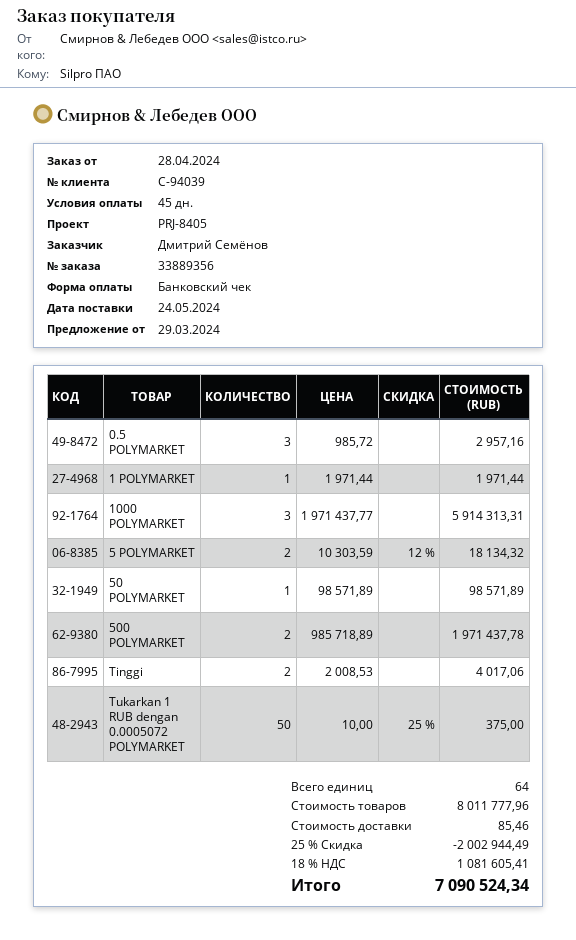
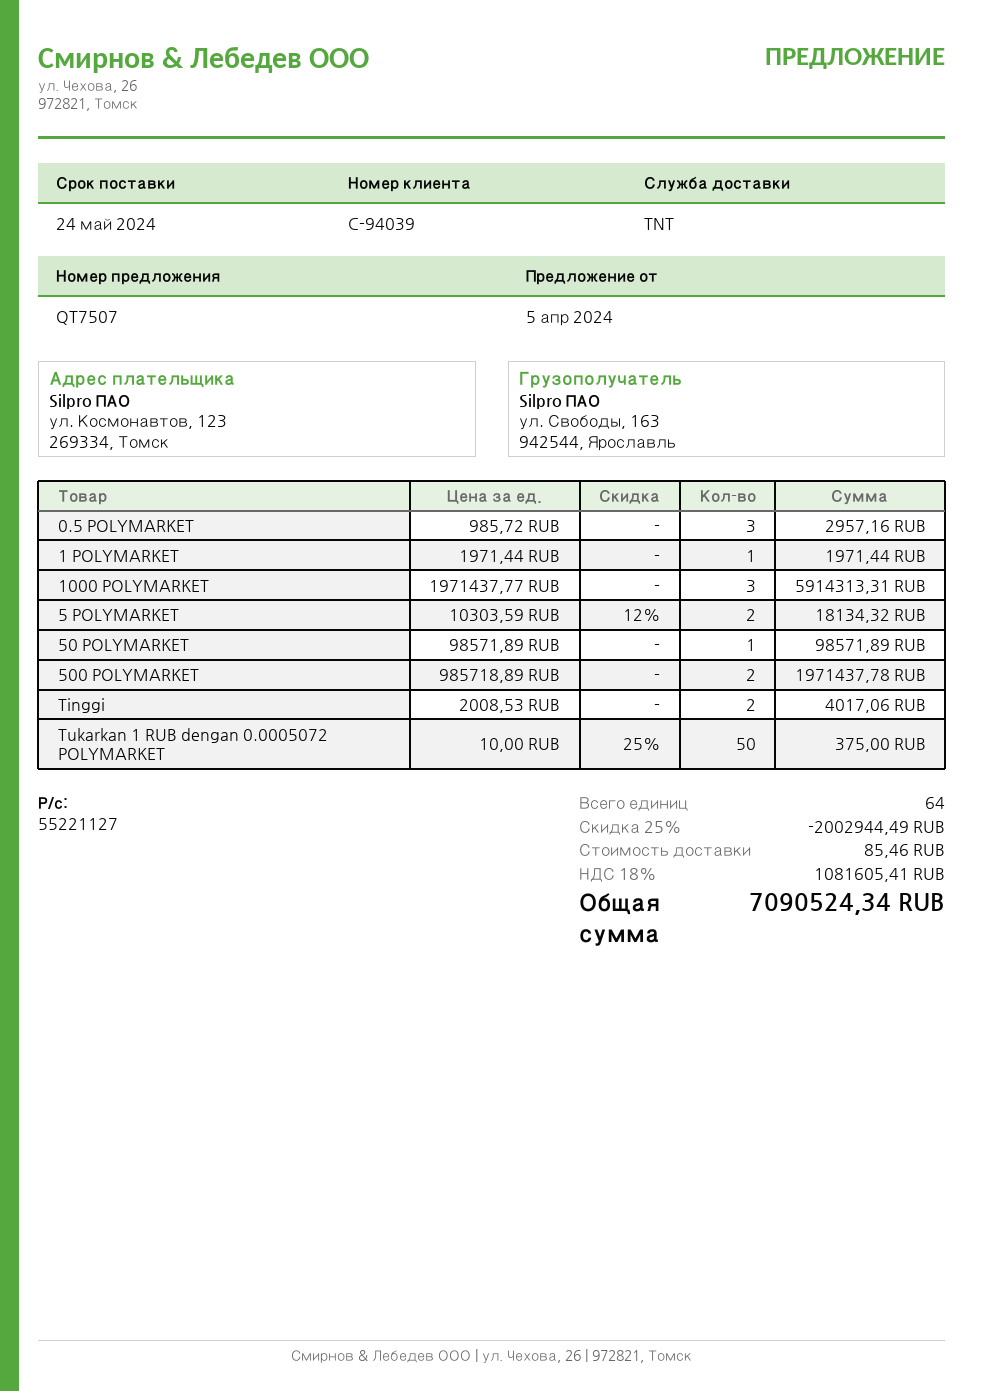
quote date: 2024-03-29 -> 2024-04-05

